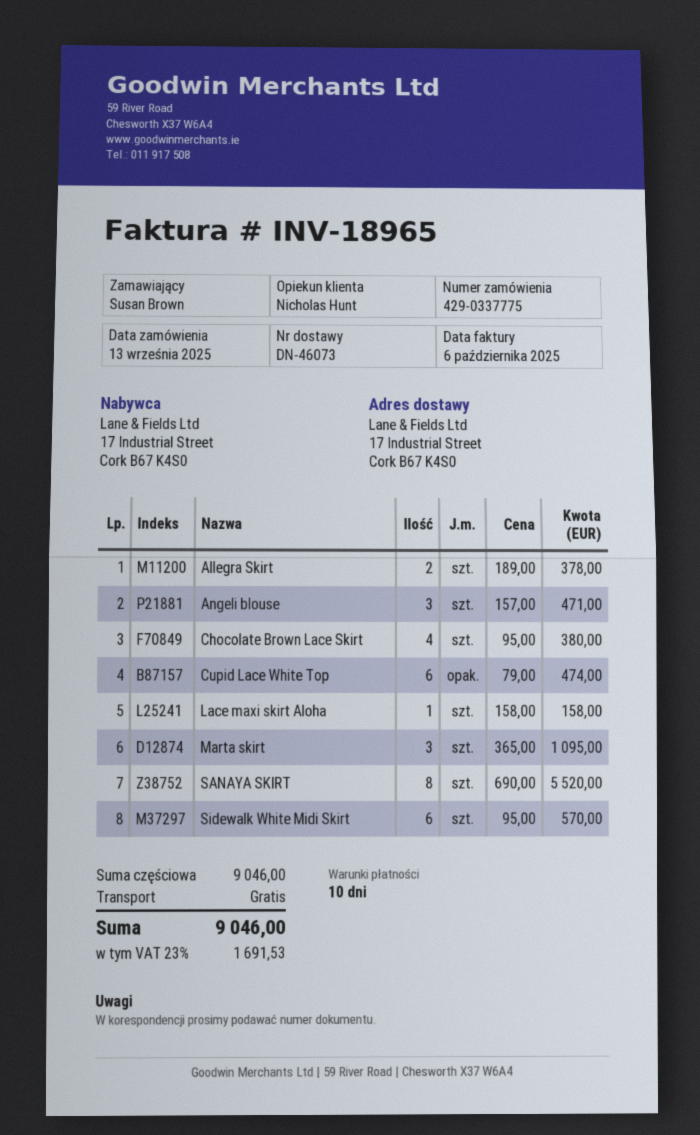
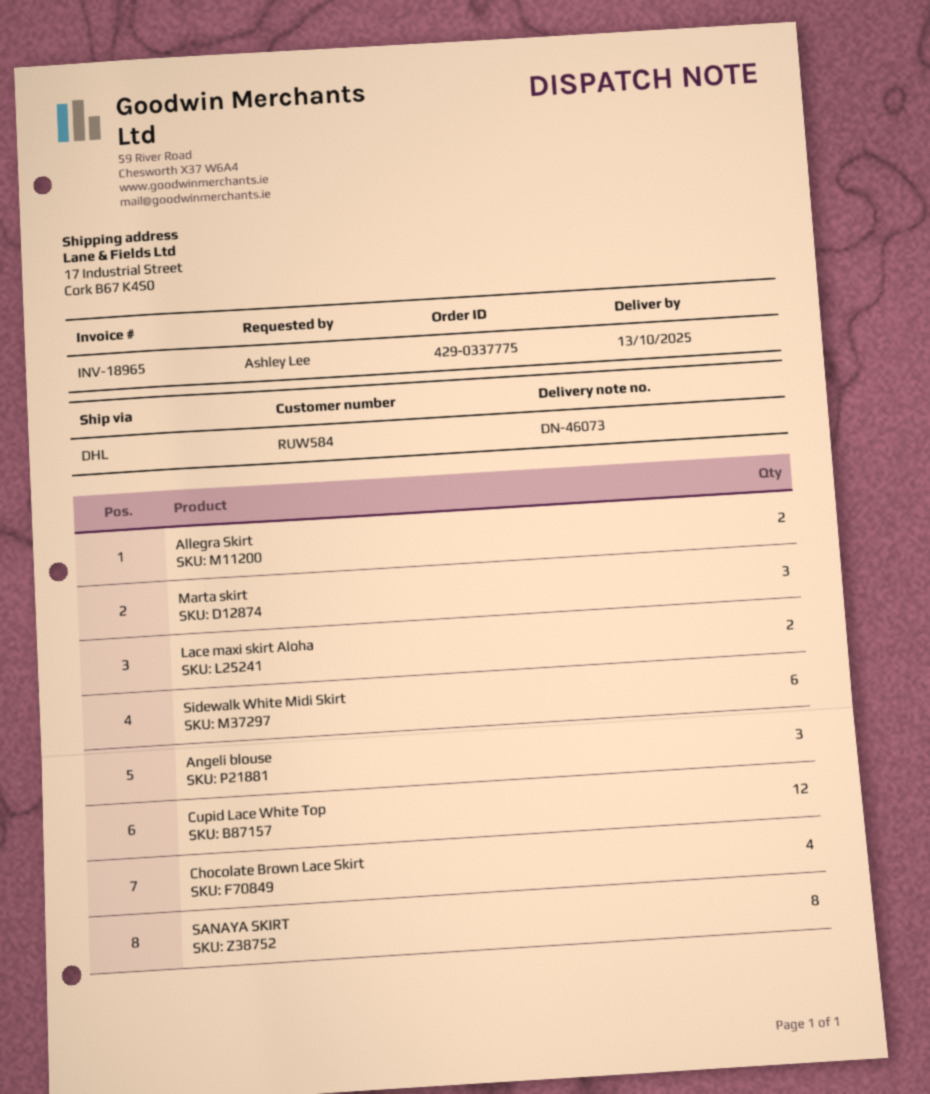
ordered by: Susan Brown -> Ashley Lee
Cupid Lace White Top: 6 -> 12
Lace maxi skirt Aloha: 1 -> 2

